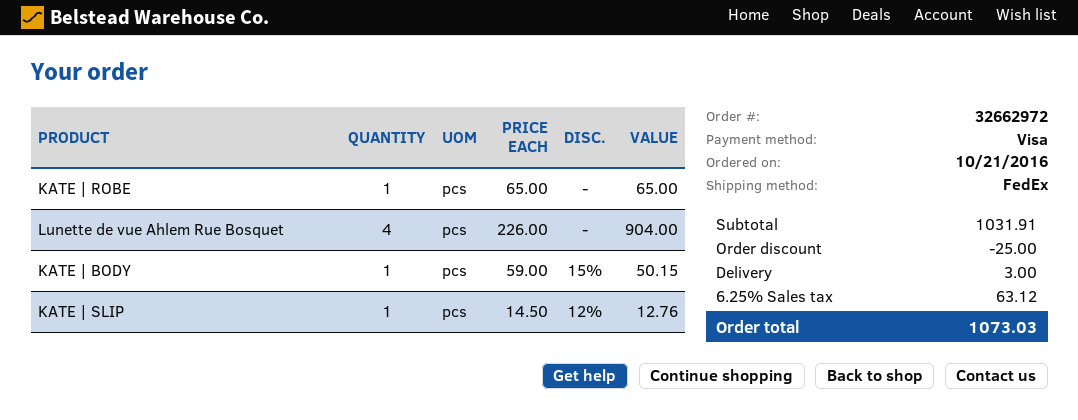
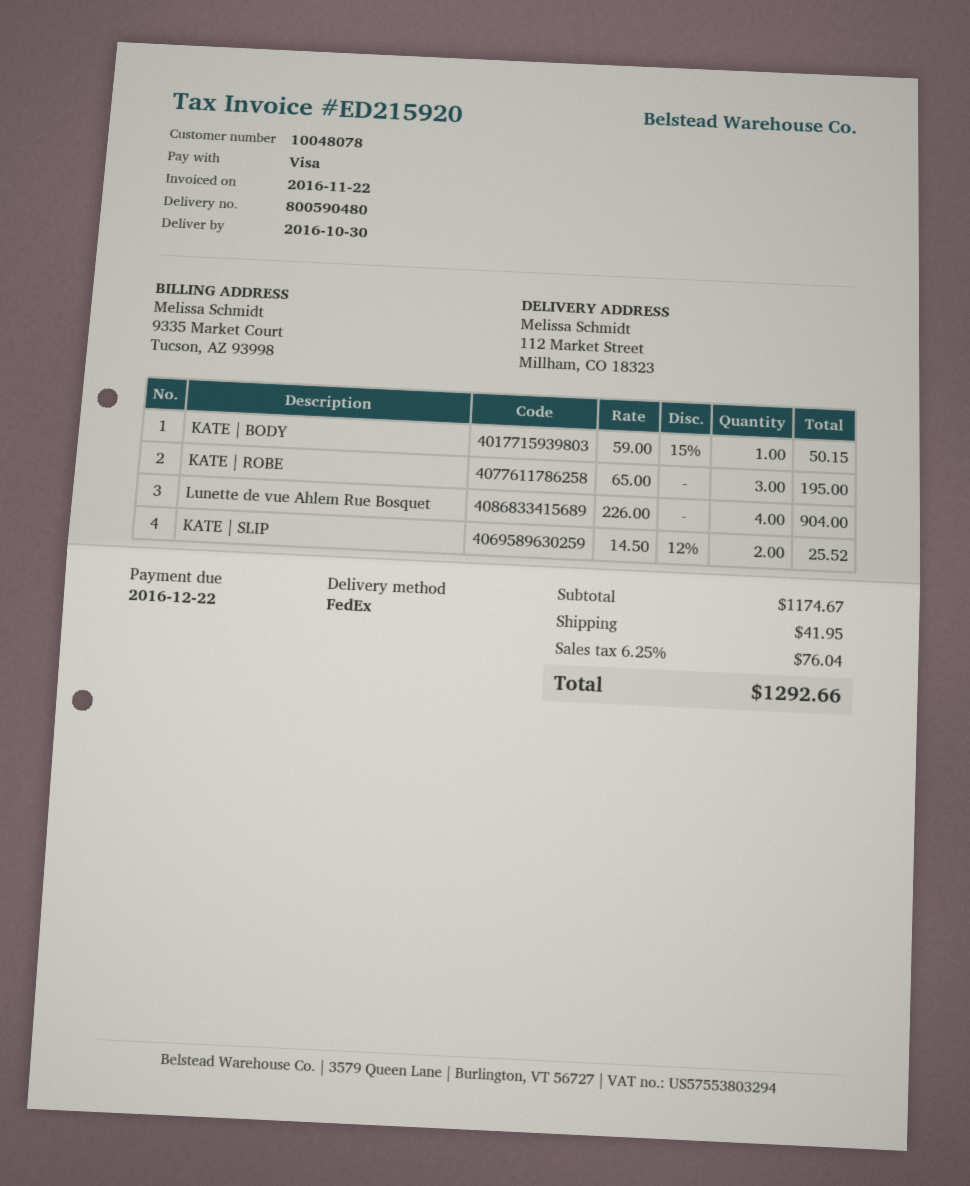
KATE | ROBE: 1 x 65.00 = 65.00 -> 3 x 65.00 = 195.00
KATE | SLIP: 1 x 14.50 - 12% = 12.76 -> 2 x 14.50 - 12% = 25.52
subtotal: 1031.91 -> 1174.67
discount: 25.00 -> none
shipping: 3.00 -> 41.95
tax: 6.25% = 63.12 -> 6.25% = 76.04
total: 1073.03 -> 1292.66

